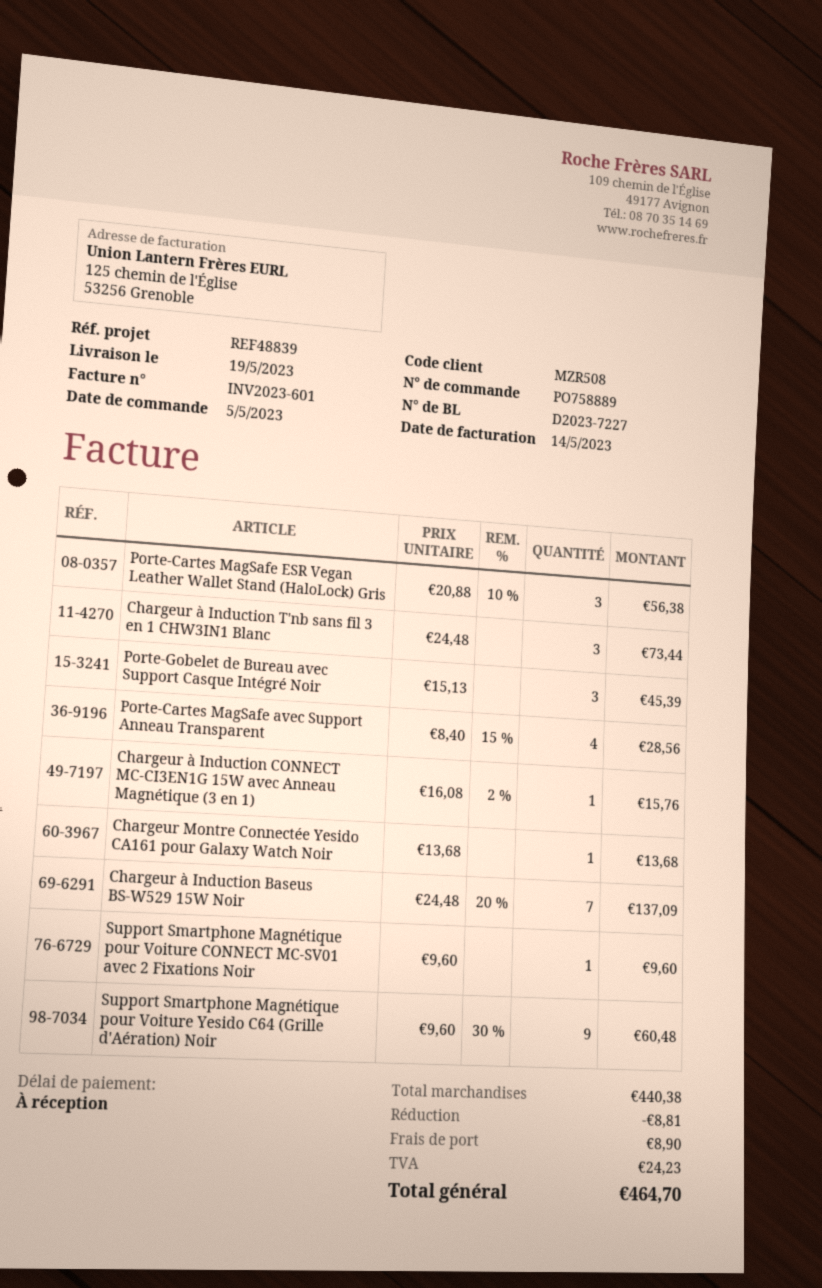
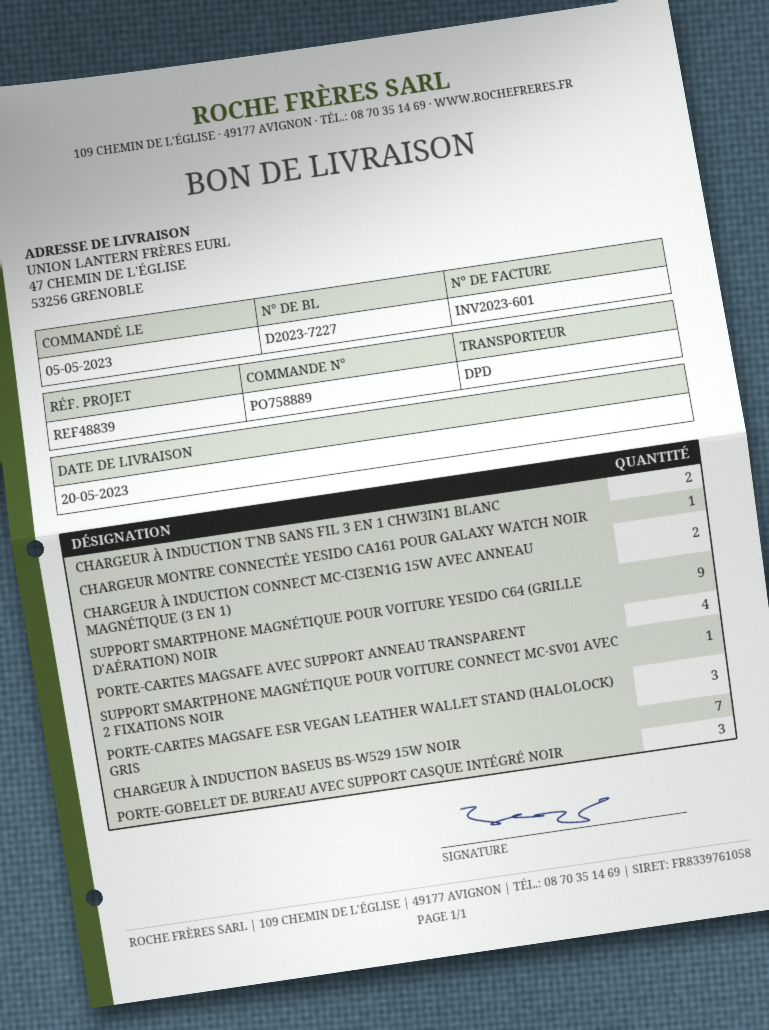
delivery date: 2023-05-19 -> 2023-05-20
Chargeur à Induction T'nb sans fil 3 en 1 CHW3IN1 Blanc: 3 -> 2
Chargeur à Induction CONNECT MC-CI3EN1G 15W avec Anneau Magnétique (3 en 1): 1 -> 2

